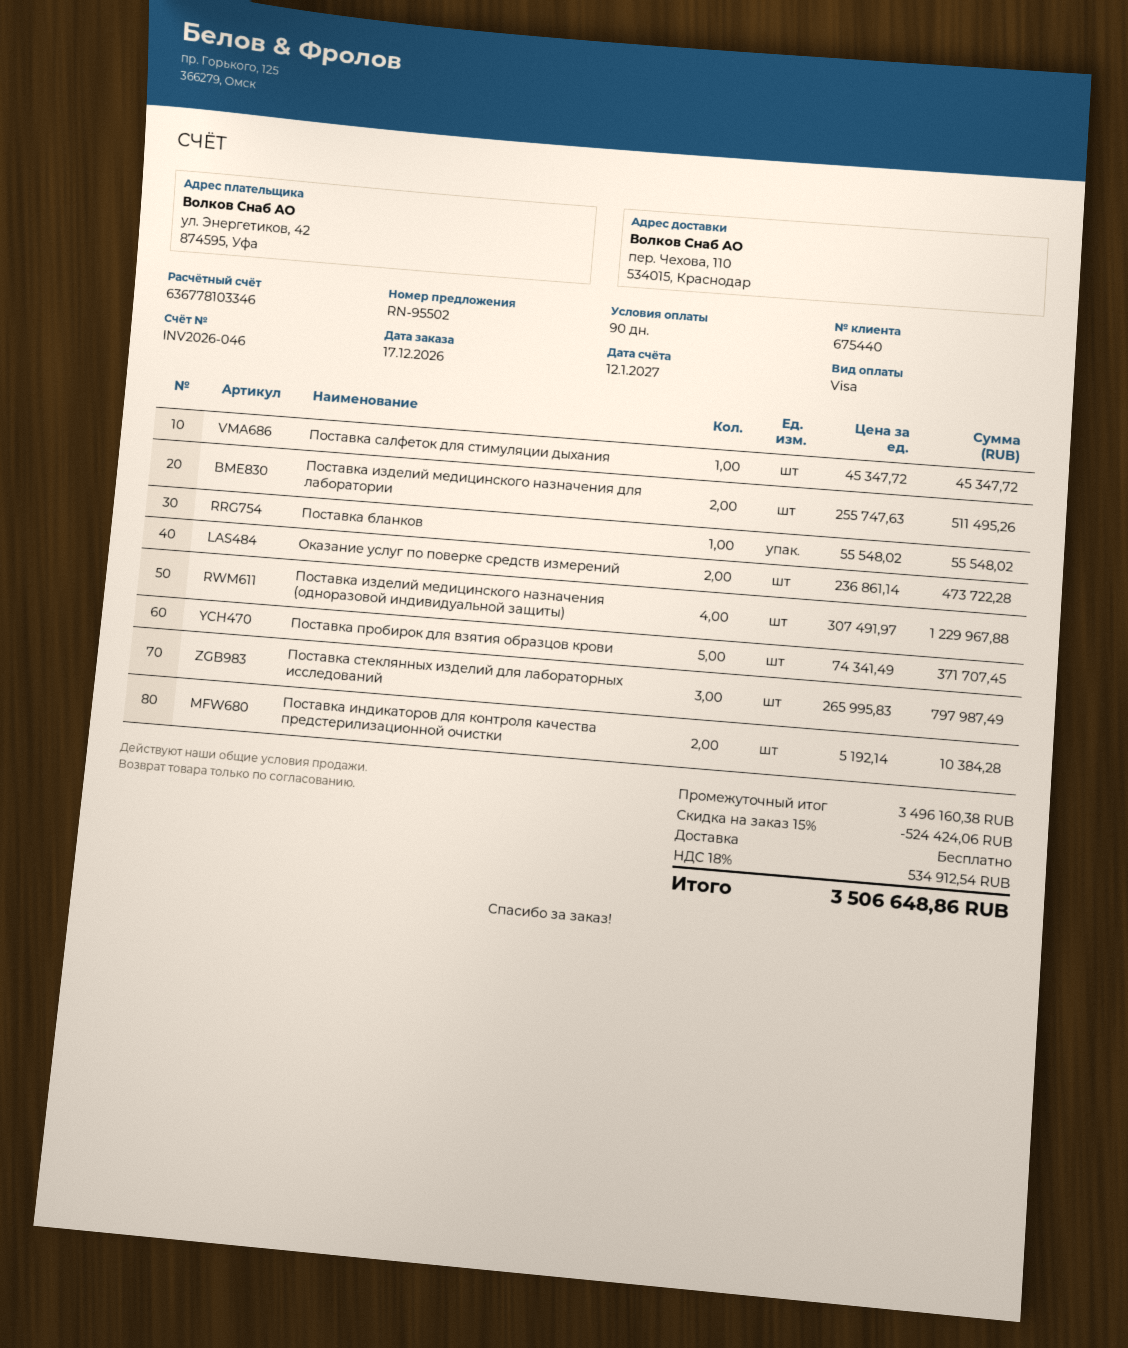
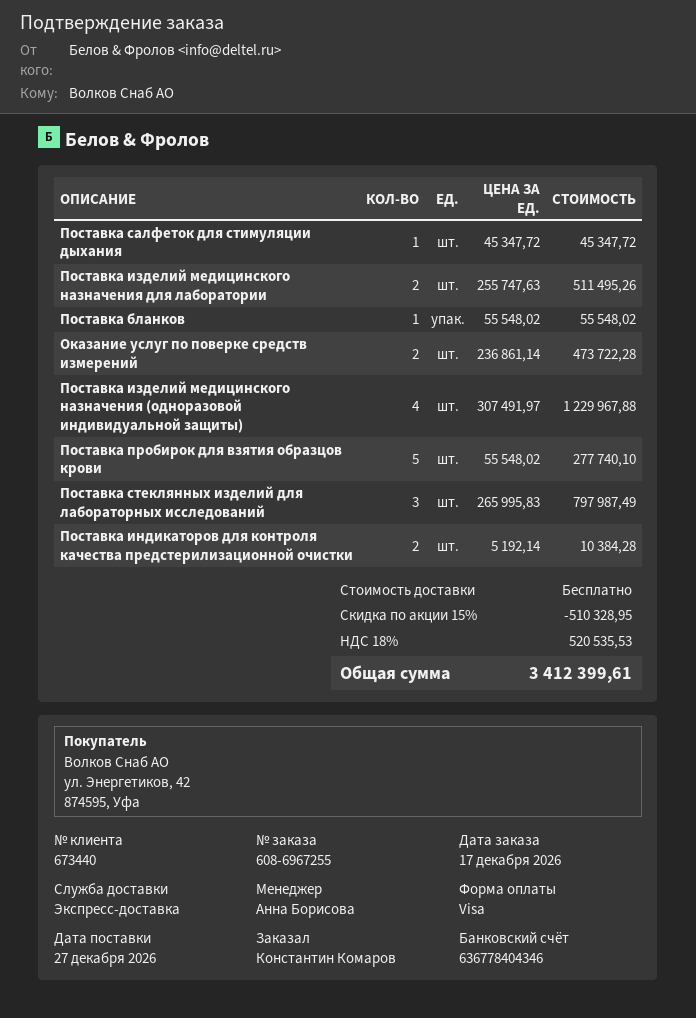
customer number: 675440 -> 673440
bank account: 636778103346 -> 636778404346
Поставка пробирок для взятия образцов крови: 5 x 74341.49 = 371707.45 -> 5 x 55548.02 = 277740.10
discount: 15% = 524424.06 -> 15% = 510328.95
tax: 18% = 534912.54 -> 18% = 520535.53
total: 3506648.86 -> 3412399.61

